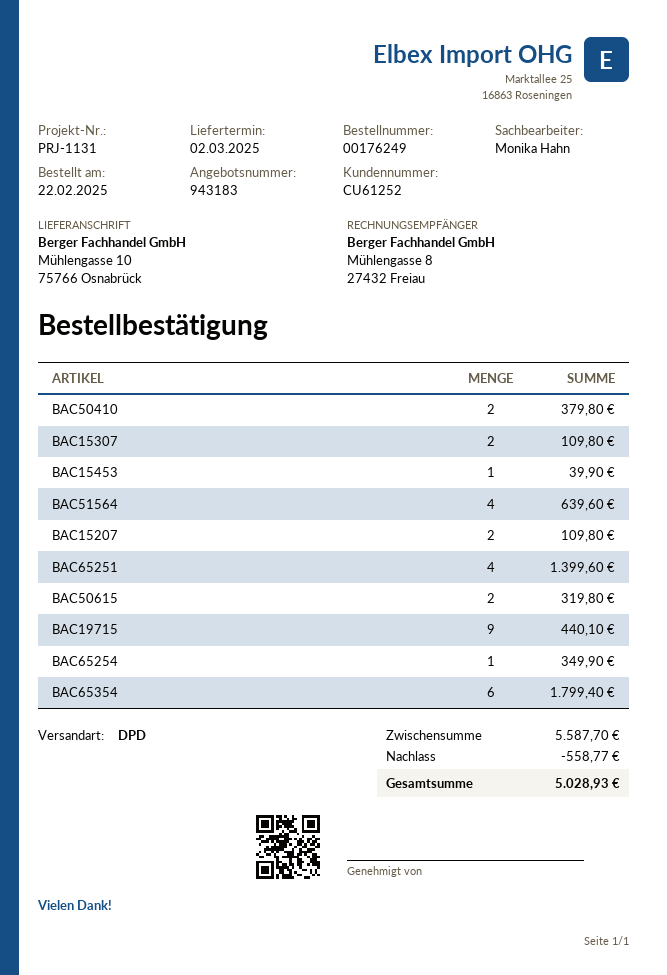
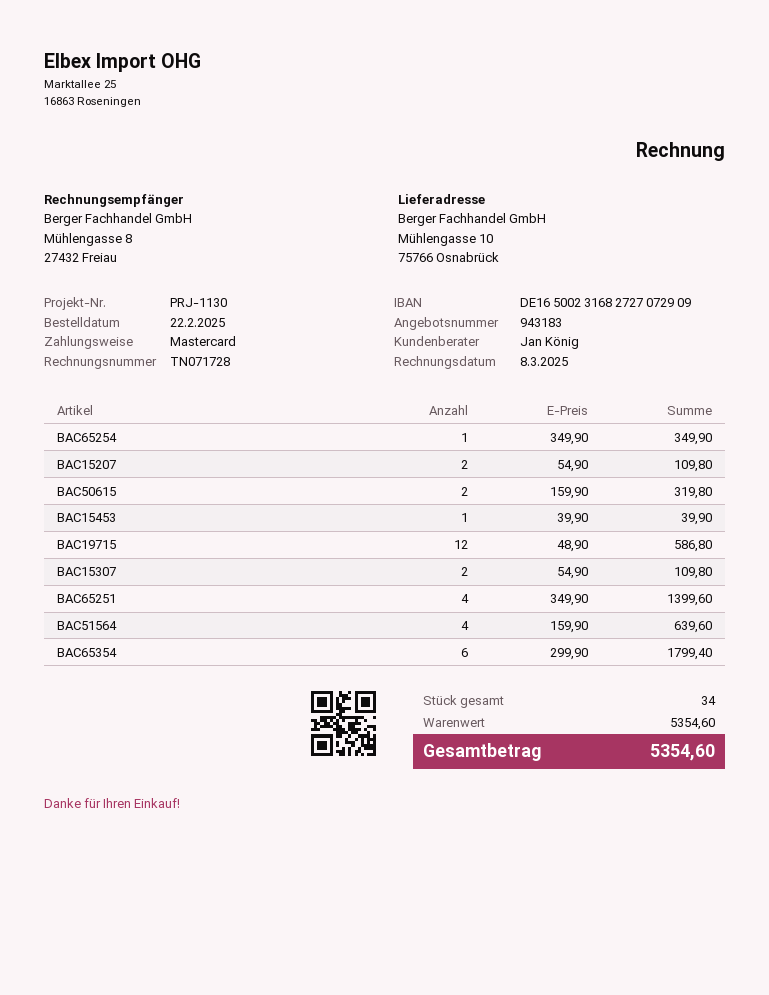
reference: PRJ-1131 -> PRJ-1130
sales rep: Monika Hahn -> Jan König
BAC50410: 2 for 379.80 -> none
BAC19715: 9 for 440.10 -> 12 for 586.80
subtotal: 5587.70 -> 5354.60
discount: 558.77 -> none
total: 5028.93 -> 5354.60

